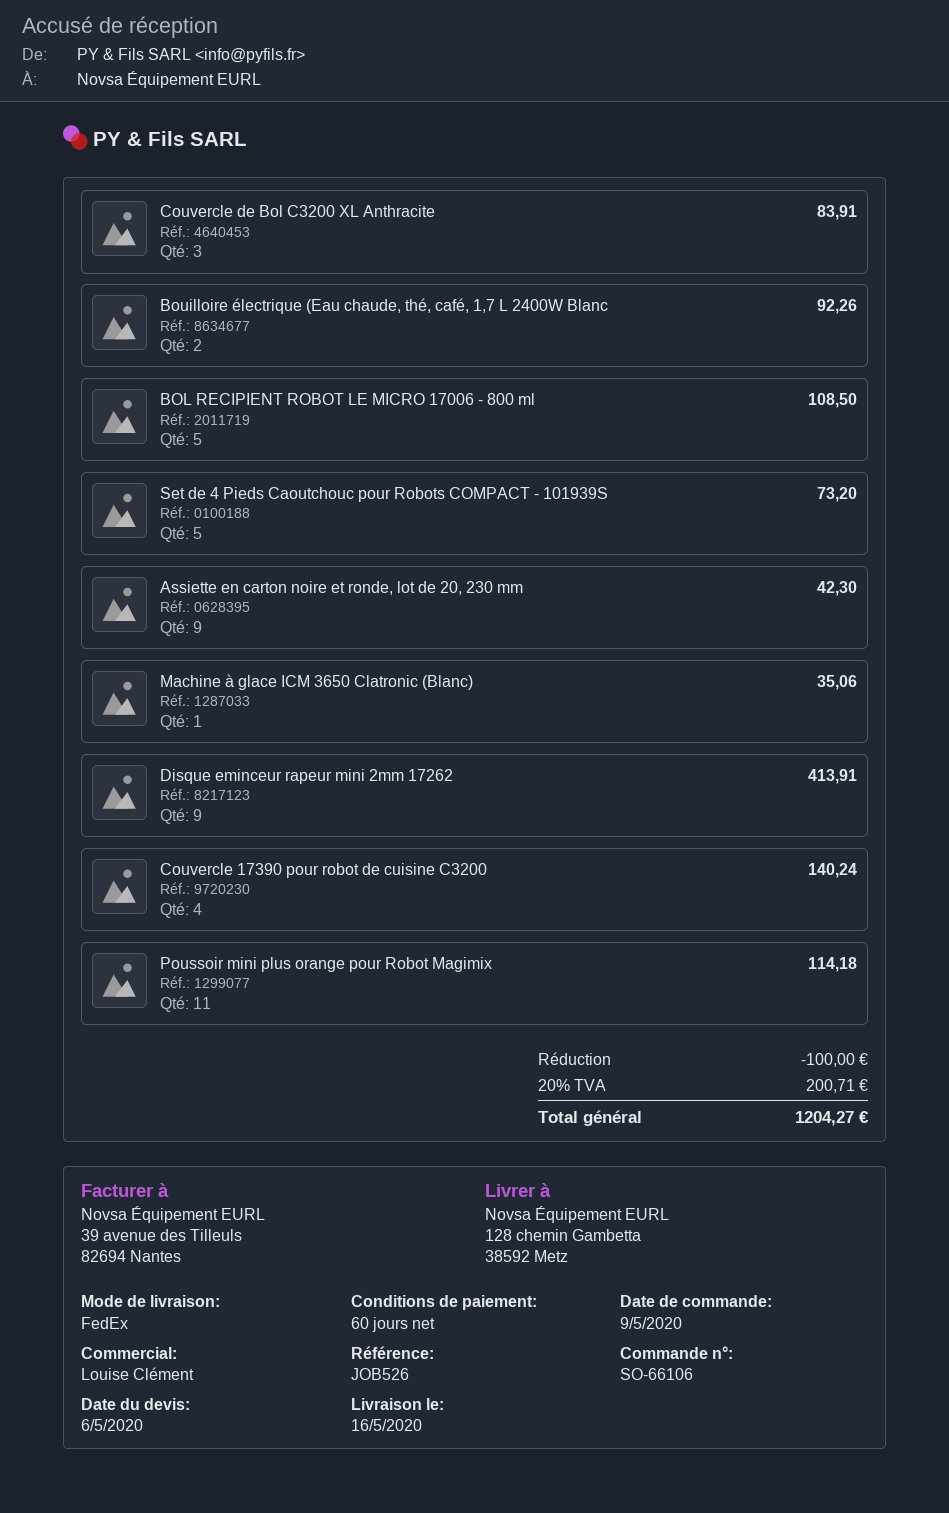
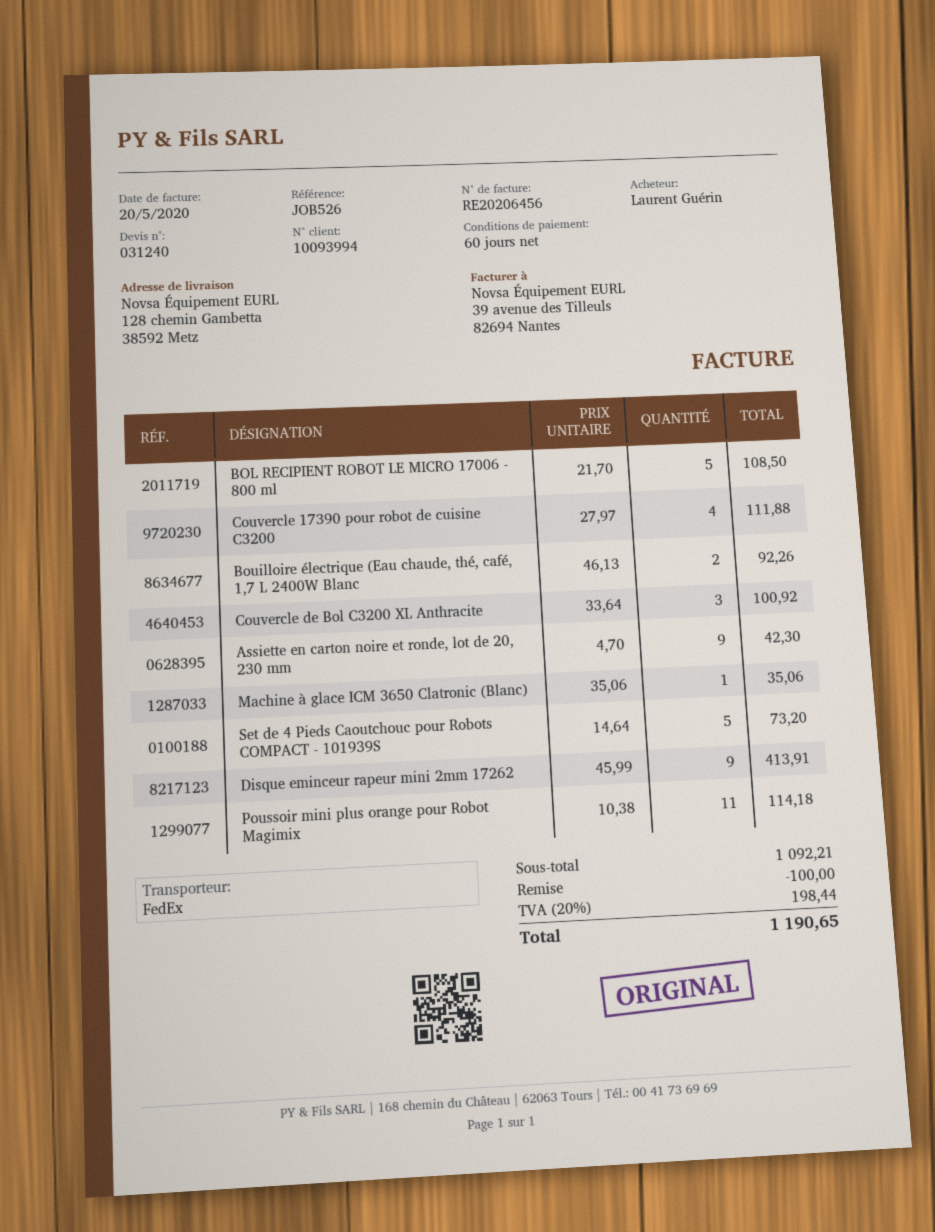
Couvercle de Bol C3200 XL Anthracite: 3 for 83.91 -> 3 for 100.92
Couvercle 17390 pour robot de cuisine C3200: 4 for 140.24 -> 4 for 111.88
tax: 20% = 200.71 -> 20% = 198.44
total: 1204.27 -> 1190.65

